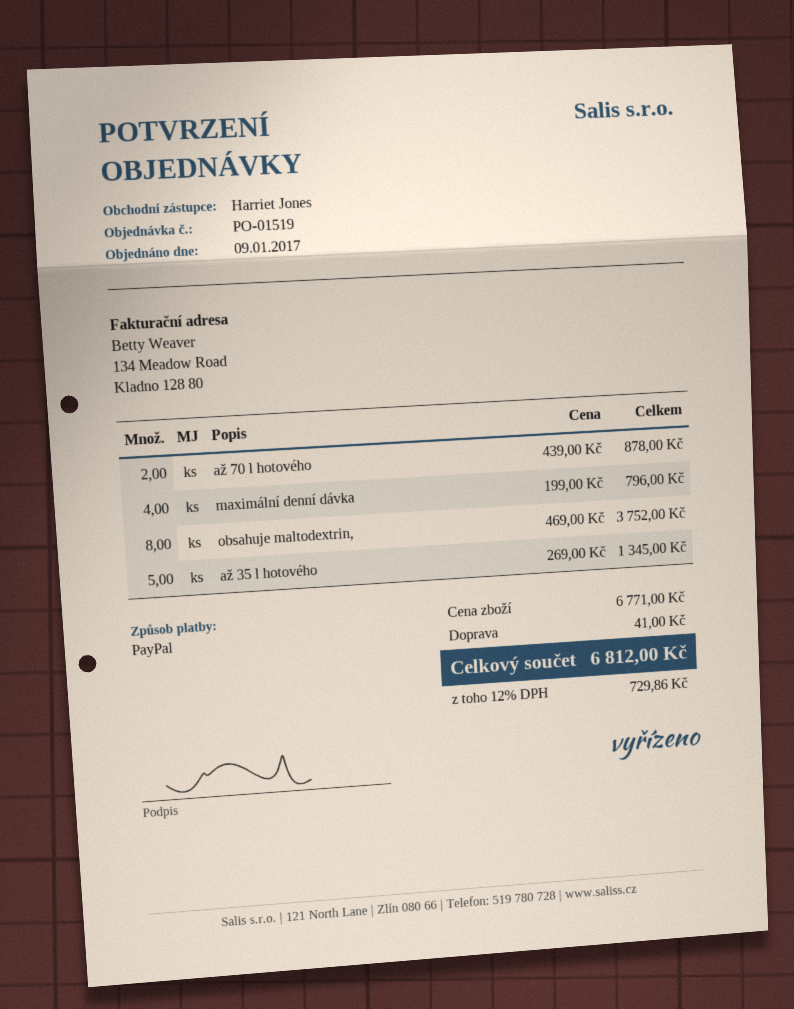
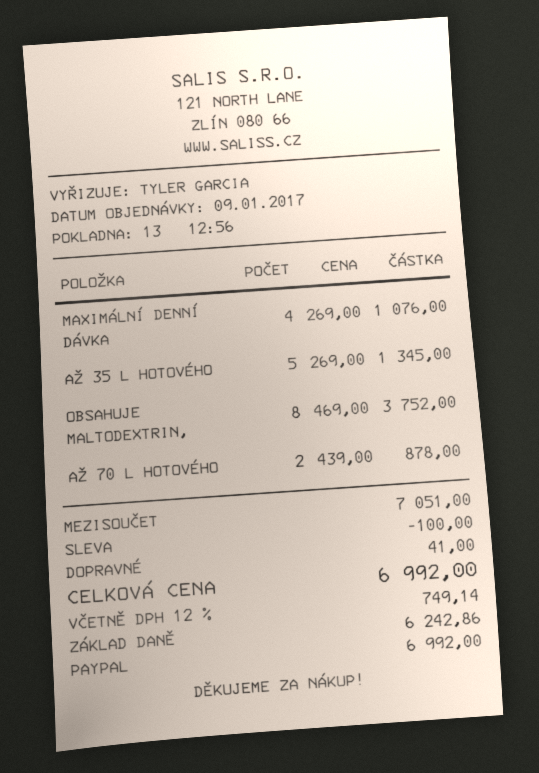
sales rep: Harriet Jones -> TYLER GARCIA
maximální denní dávka: 4 x 199.00 = 796.00 -> 4 x 269.00 = 1076.00
subtotal: 6771.00 -> 7051.00
discount: none -> 100.00
tax: 12% = 729.86 -> 12% = 749.14
total: 6812.00 -> 6992.00

